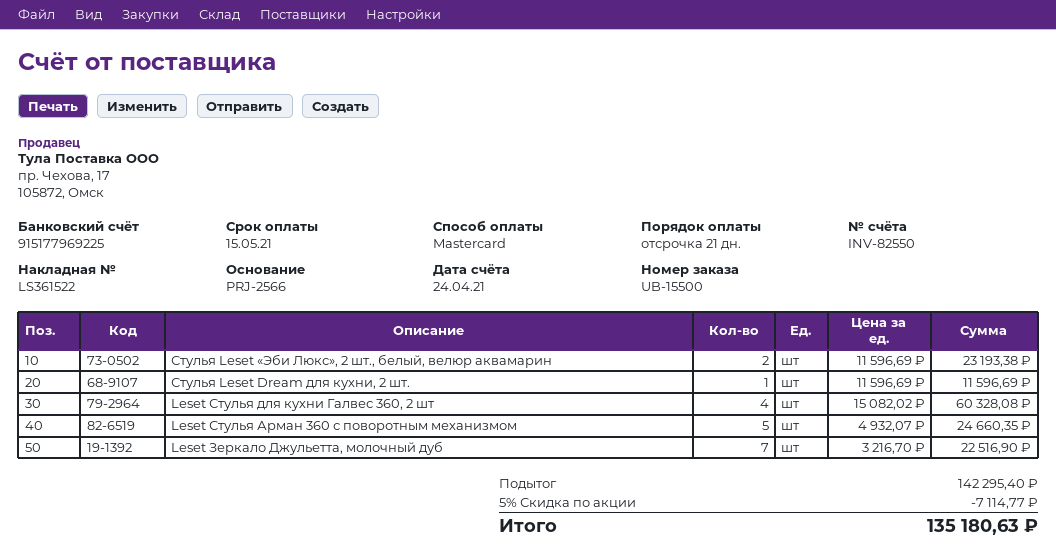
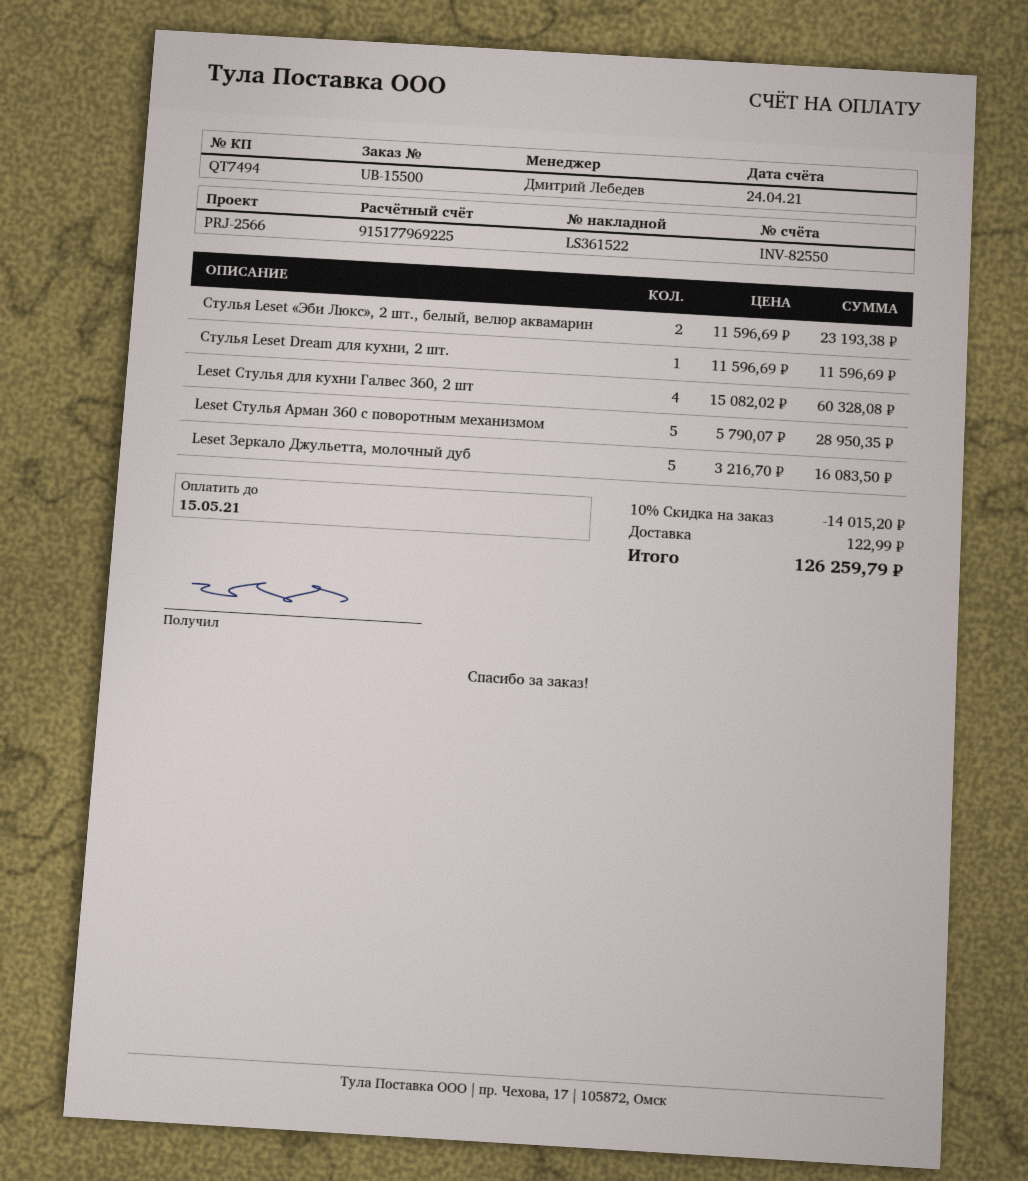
Leset Стулья Арман 360 с поворотным механизмом: 5 x 4932.07 = 24660.35 -> 5 x 5790.07 = 28950.35
Leset Зеркало Джульетта, молочный дуб: 7 x 3216.70 = 22516.90 -> 5 x 3216.70 = 16083.50
discount: 5% = 7114.77 -> 10% = 14015.20
shipping: none -> 122.99
total: 135180.63 -> 126259.79

